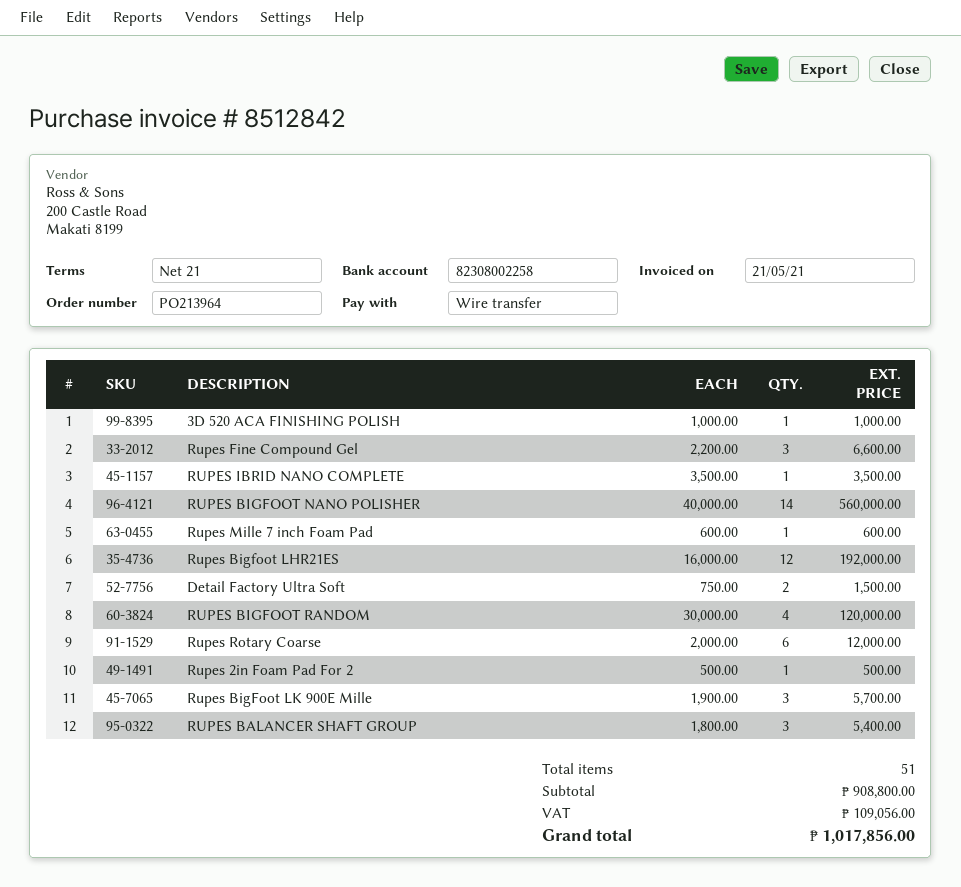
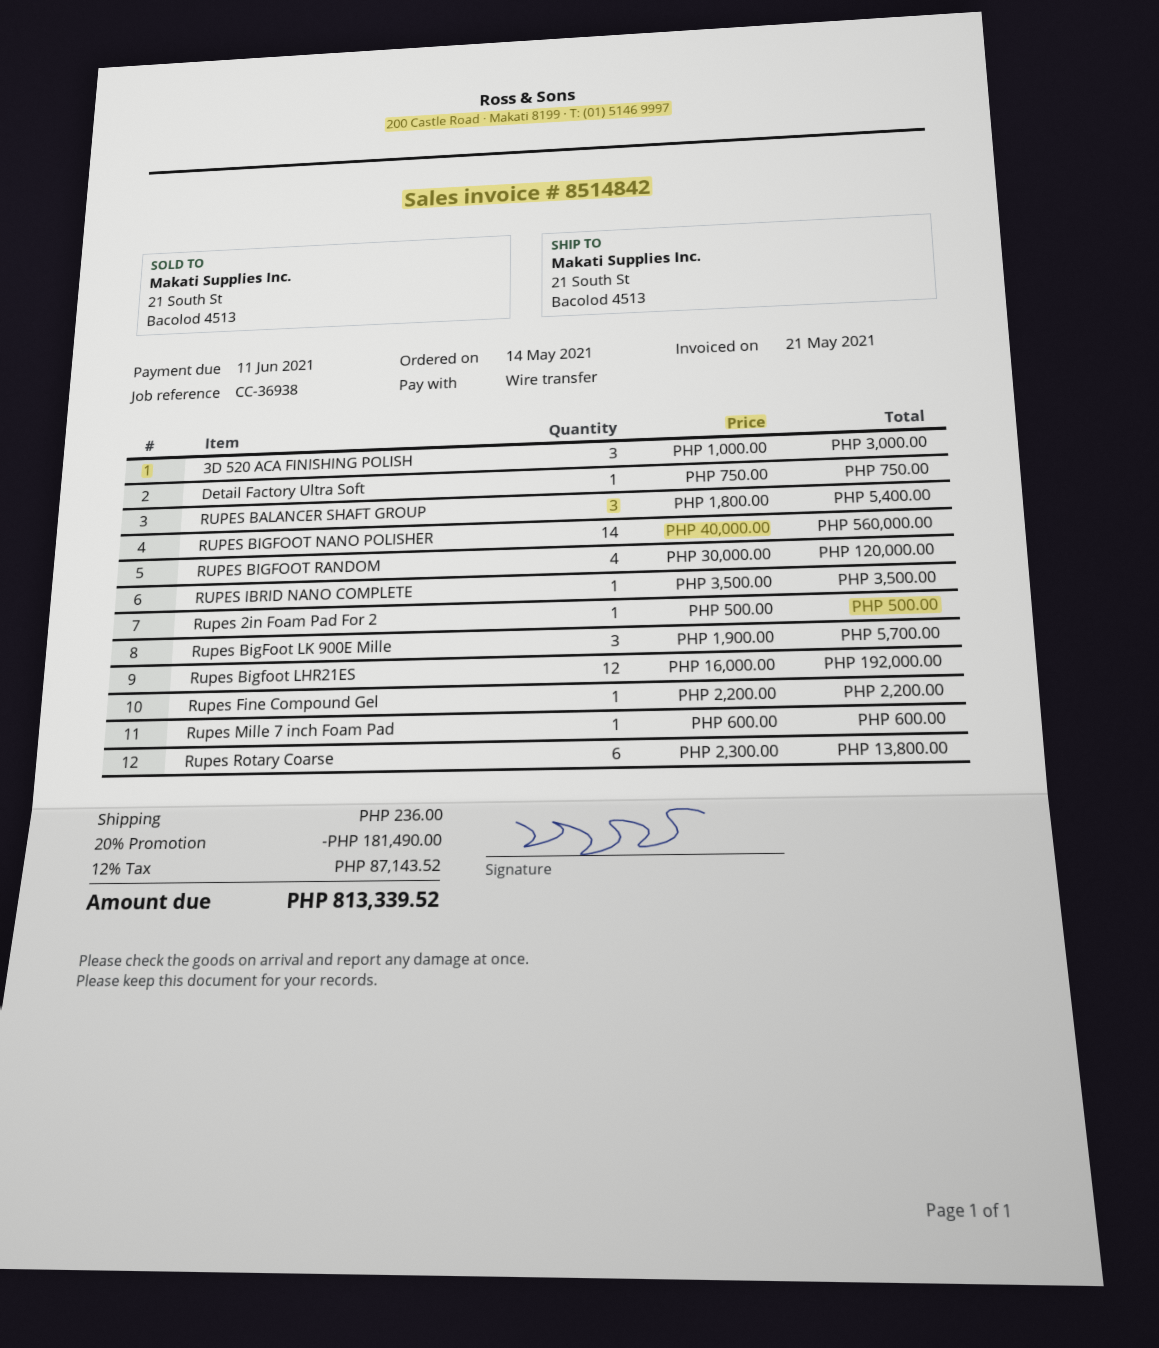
invoice number: 8512842 -> 8514842
3D 520 ACA FINISHING POLISH: 1 x 1000.00 = 1000.00 -> 3 x 1000.00 = 3000.00
Rupes Fine Compound Gel: 3 x 2200.00 = 6600.00 -> 1 x 2200.00 = 2200.00
Detail Factory Ultra Soft: 2 x 750.00 = 1500.00 -> 1 x 750.00 = 750.00
Rupes Rotary Coarse: 6 x 2000.00 = 12000.00 -> 6 x 2300.00 = 13800.00
discount: none -> 20% = 181490.00
shipping: none -> 236.00
tax: 109056.00 -> 87143.52
total: 1017856.00 -> 813339.52

